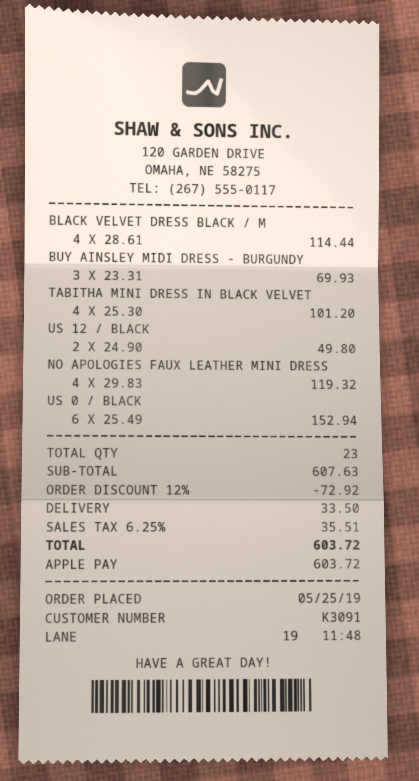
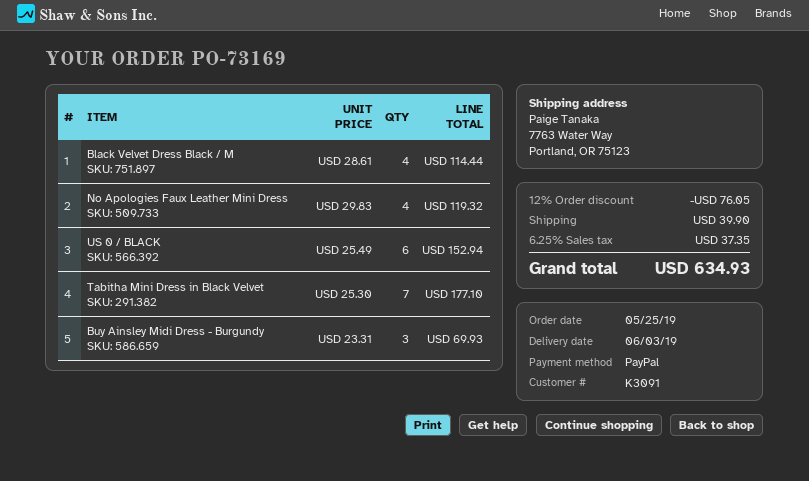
payment method: Apple Pay -> PayPal
TABITHA MINI DRESS IN BLACK VELVET: 4 x 25.30 = 101.20 -> 7 x 25.30 = 177.10
US 12 / BLACK: 2 x 24.90 = 49.80 -> none
discount: 12% = 72.92 -> 12% = 76.05
shipping: 33.50 -> 39.90
tax: 6.25% = 35.51 -> 6.25% = 37.35
total: 603.72 -> 634.93

